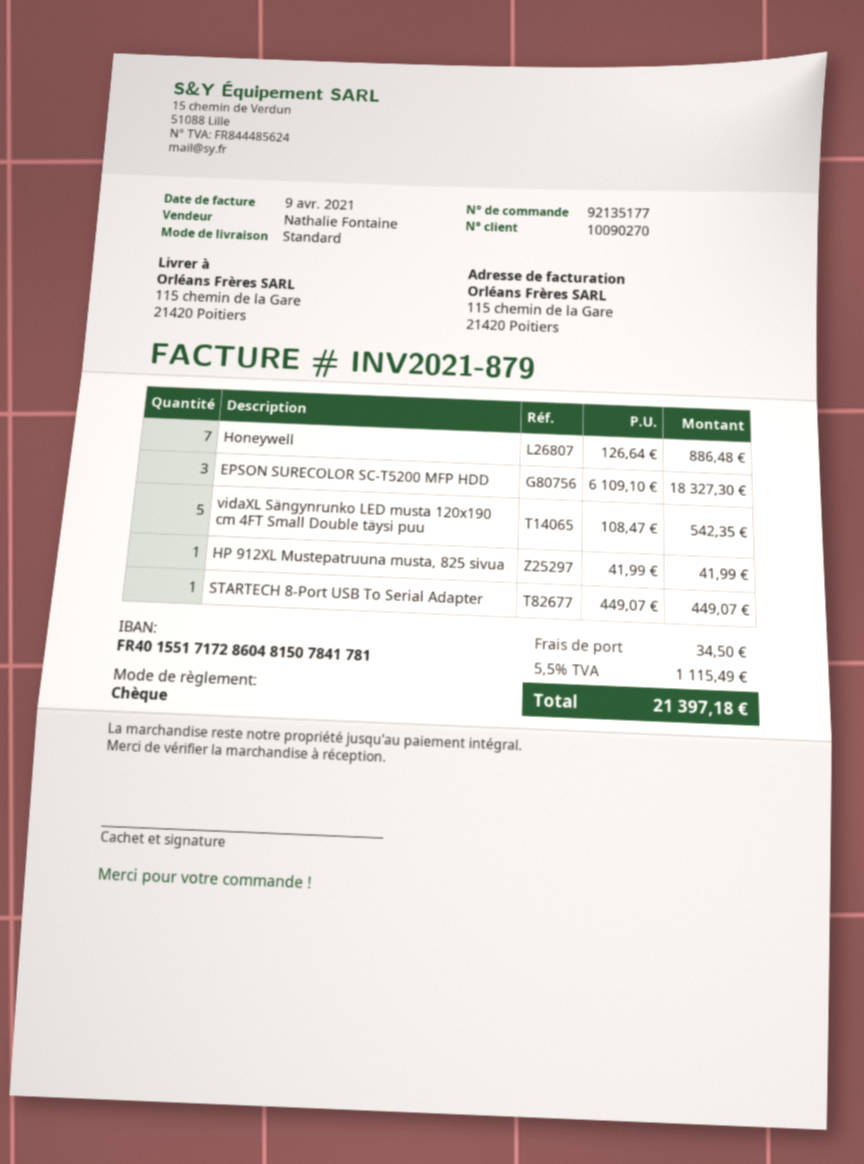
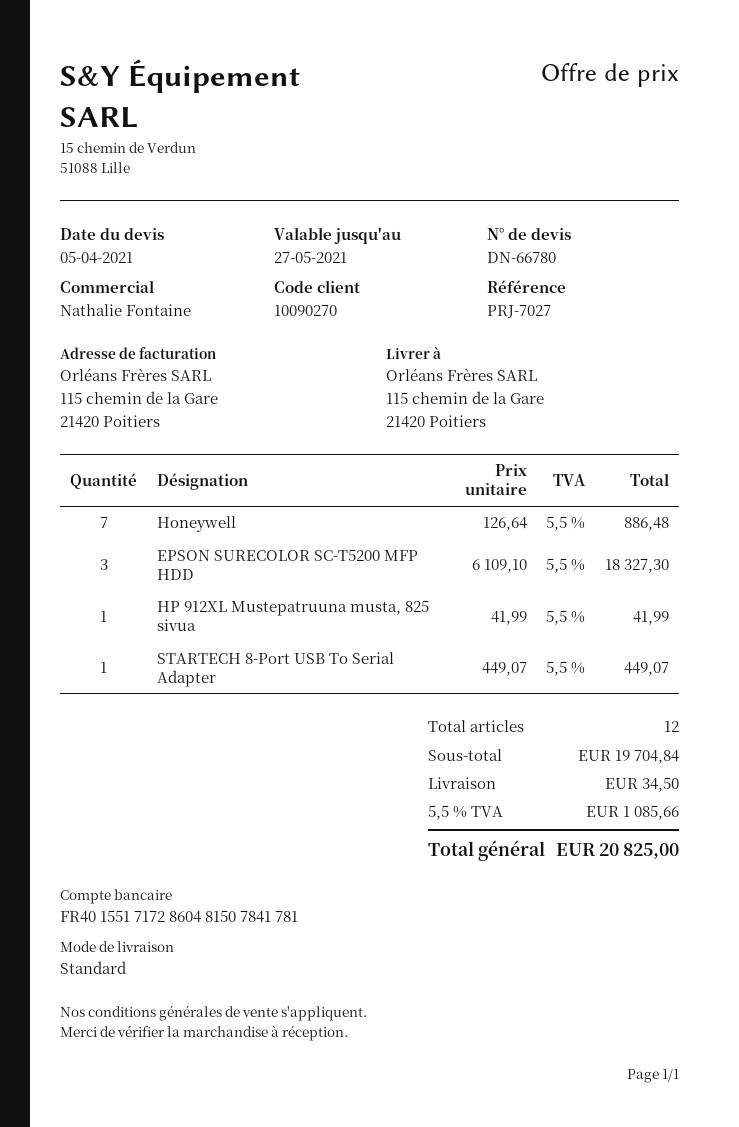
vidaXL Sängynrunko LED musta 120x190 cm 4FT Small Double täysi puu: 5 x 108.47 = 542.35 -> none
tax: 5.5% = 1115.49 -> 5.5% = 1085.66
total: 21397.18 -> 20825.00

